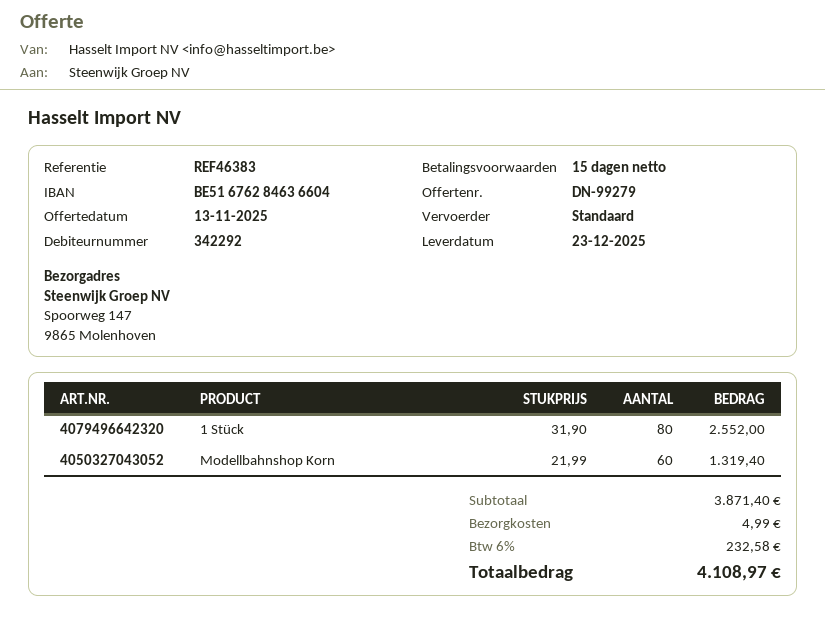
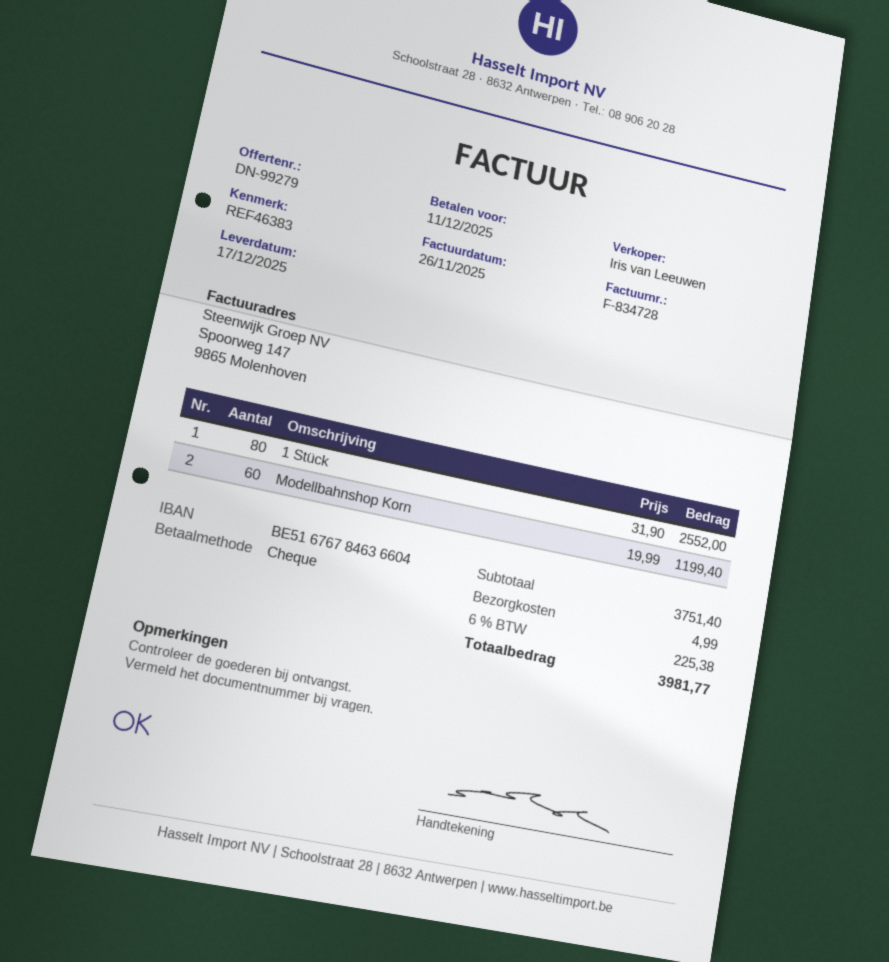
delivery date: 2025-12-23 -> 2025-12-17
bank account: BE51676284636604 -> BE51676784636604
Modellbahnshop Korn: 60 x 21.99 = 1319.40 -> 60 x 19.99 = 1199.40
subtotal: 3871.40 -> 3751.40
tax: 6% = 232.58 -> 6% = 225.38
total: 4108.97 -> 3981.77

